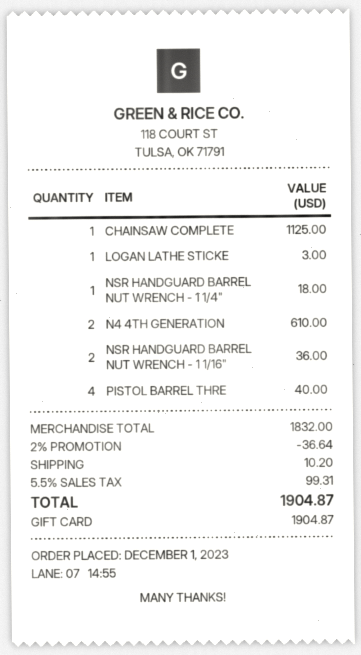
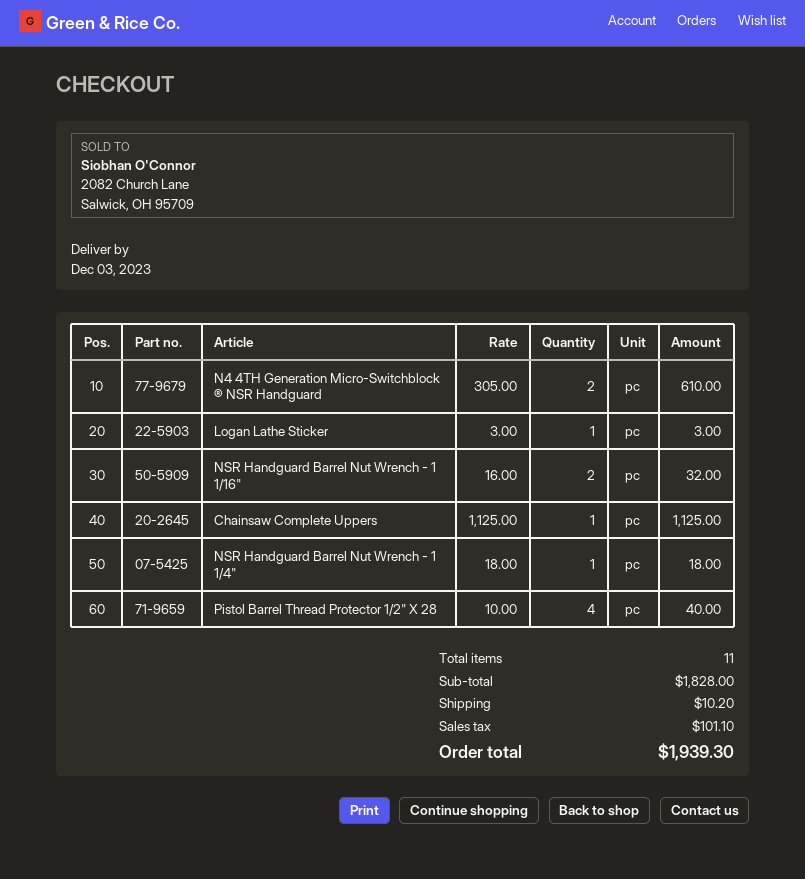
NSR HANDGUARD BARREL NUT WRENCH - 1 1/16": 2 for 36.00 -> 2 for 32.00
subtotal: 1832.00 -> 1828.00
discount: 2% = 36.64 -> none
tax: 99.31 -> 101.10
total: 1904.87 -> 1939.30

